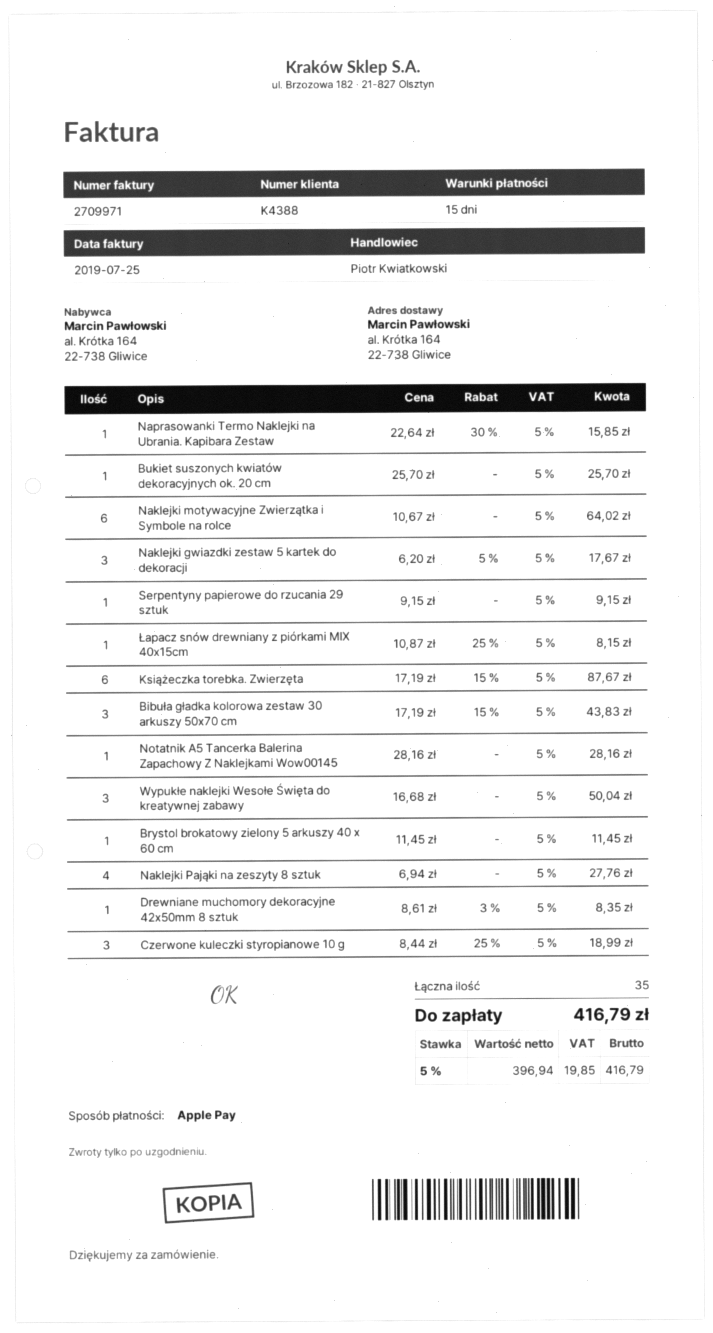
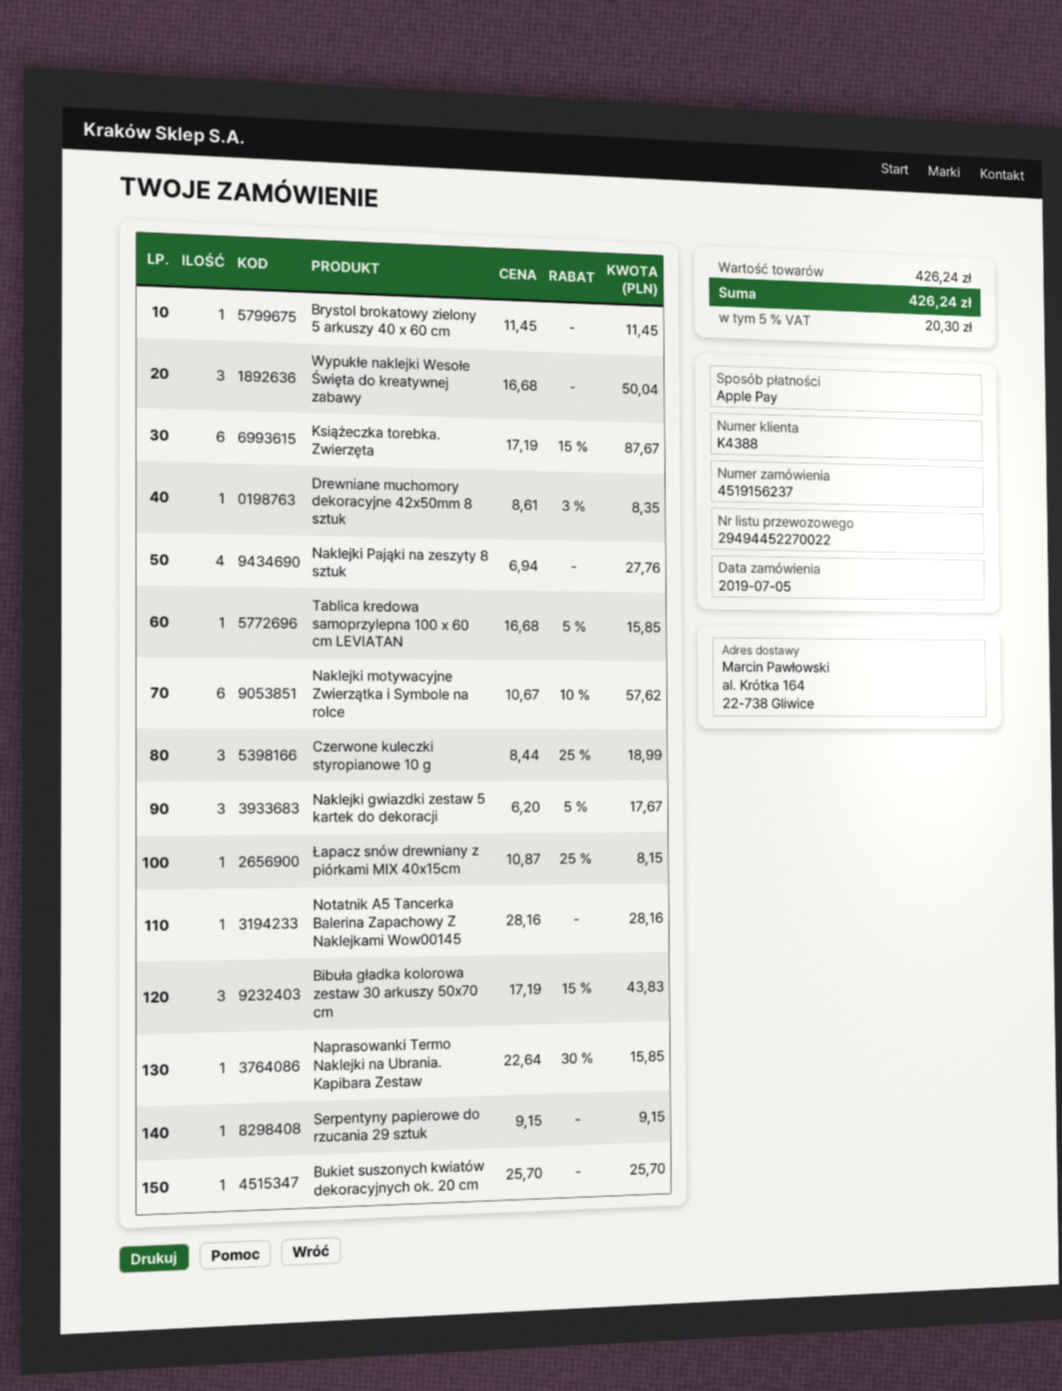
Naklejki motywacyjne Zwierzątka i Symbole na rolce: 6 x 10.67 = 64.02 -> 6 x 10.67 - 10% = 57.62
Tablica kredowa samoprzylepna 100 x 60 cm LEVIATAN: none -> 1 x 16.68 - 5% = 15.85
tax: 5% = 19.85 -> 5% = 20.30
total: 416.79 -> 426.24

